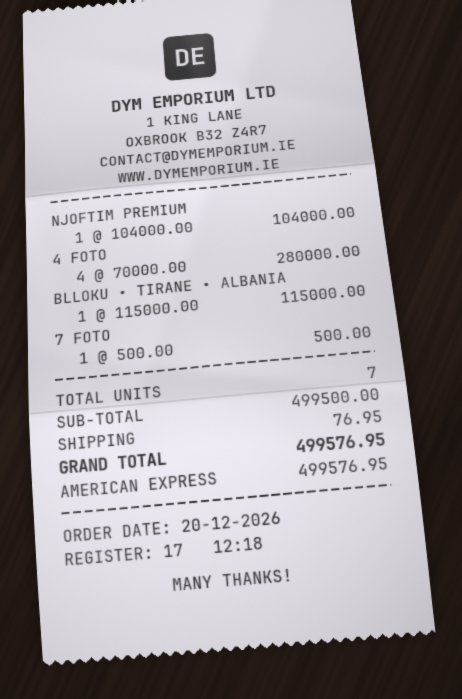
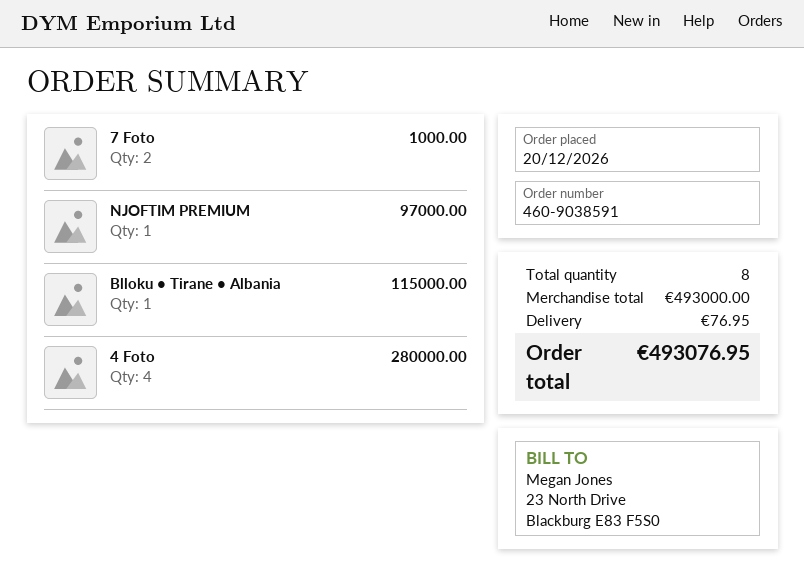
NJOFTIM PREMIUM: 1 for 104000.00 -> 1 for 97000.00
7 FOTO: 1 for 500.00 -> 2 for 1000.00
total quantity: 7 -> 8
subtotal: 499500.00 -> 493000.00
total: 499576.95 -> 493076.95

